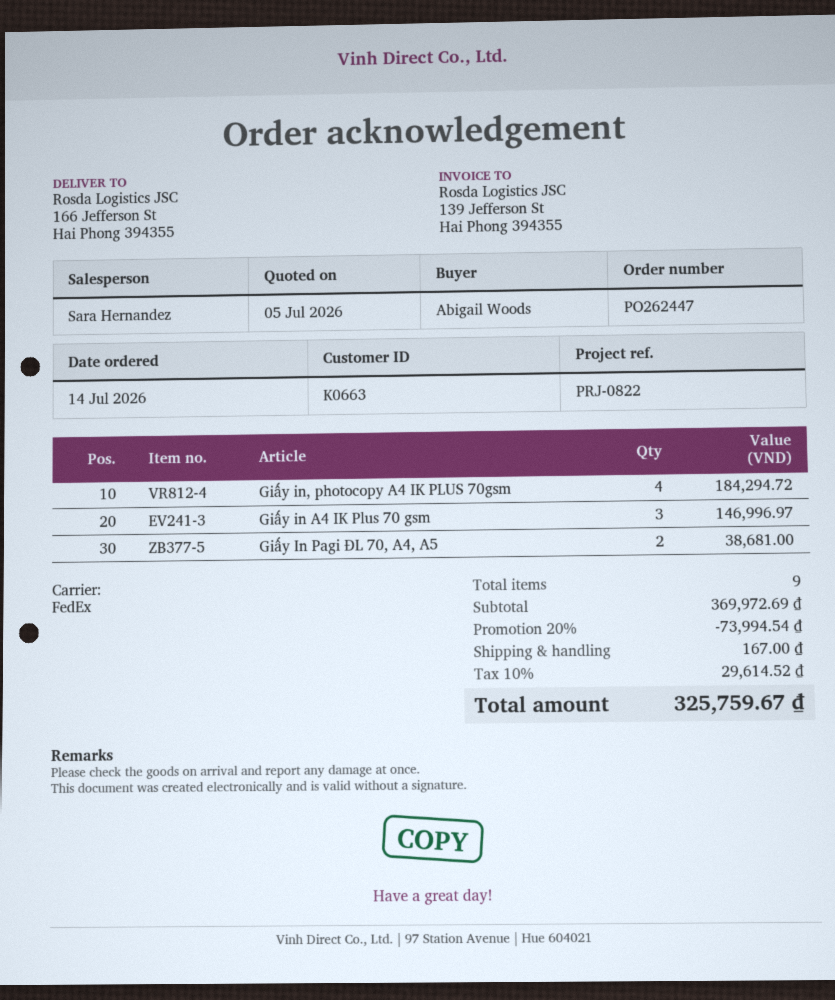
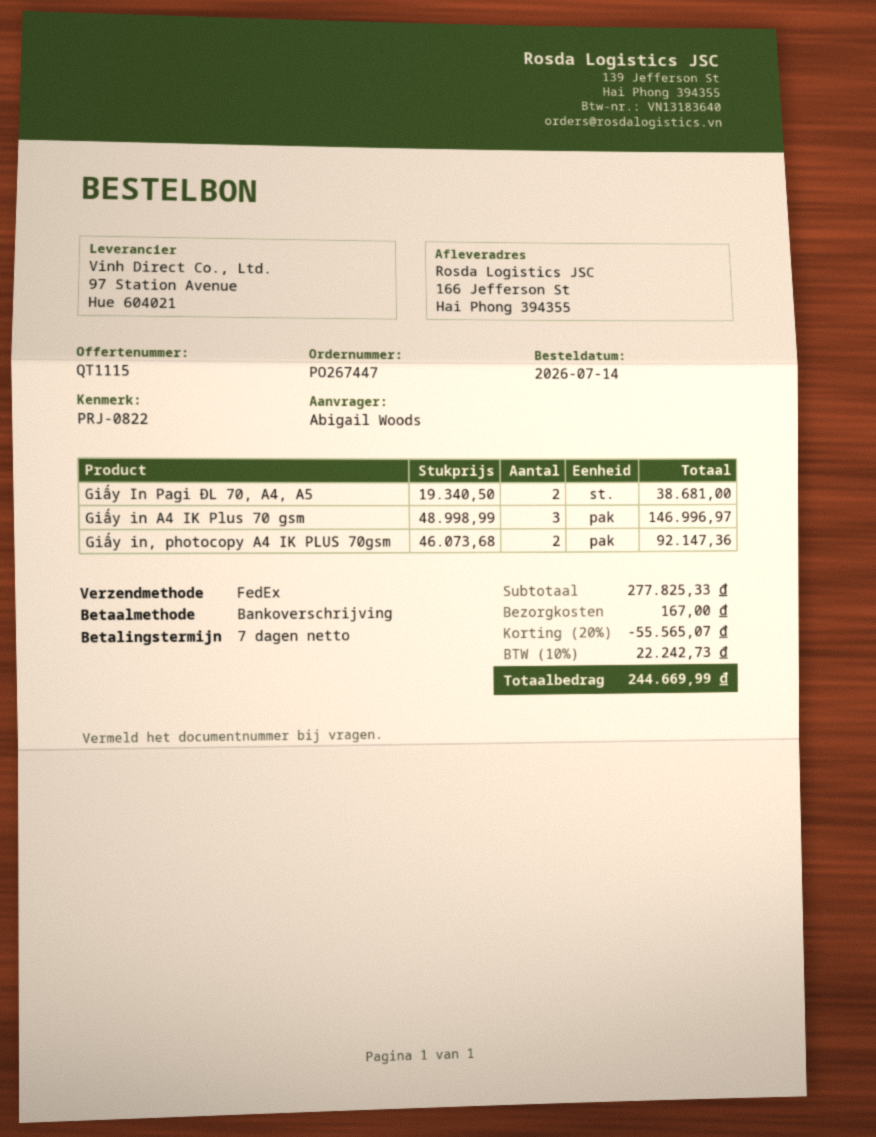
order number: PO262447 -> PO267447
Giấy in, photocopy A4 IK PLUS 70gsm: 4 for 184294.72 -> 2 for 92147.36
subtotal: 369972.69 -> 277825.33
discount: 20% = 73994.54 -> 20% = 55565.07
tax: 10% = 29614.52 -> 10% = 22242.73
total: 325759.67 -> 244669.99

